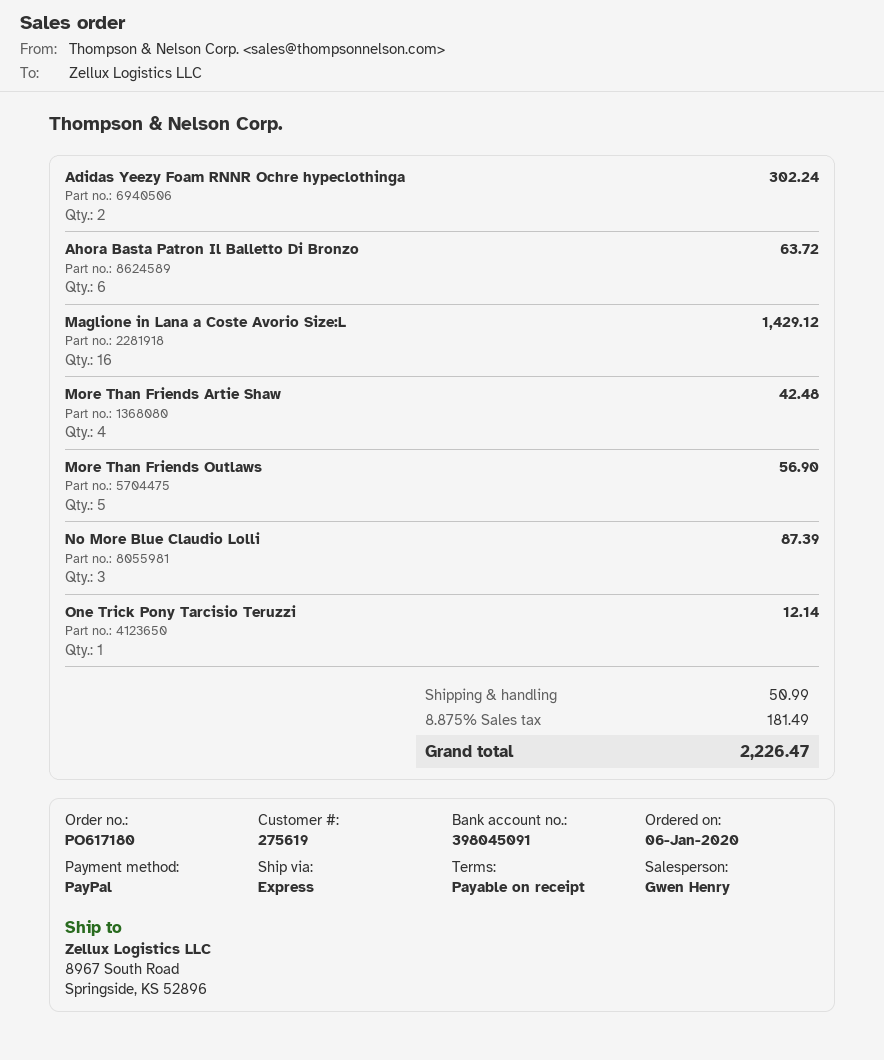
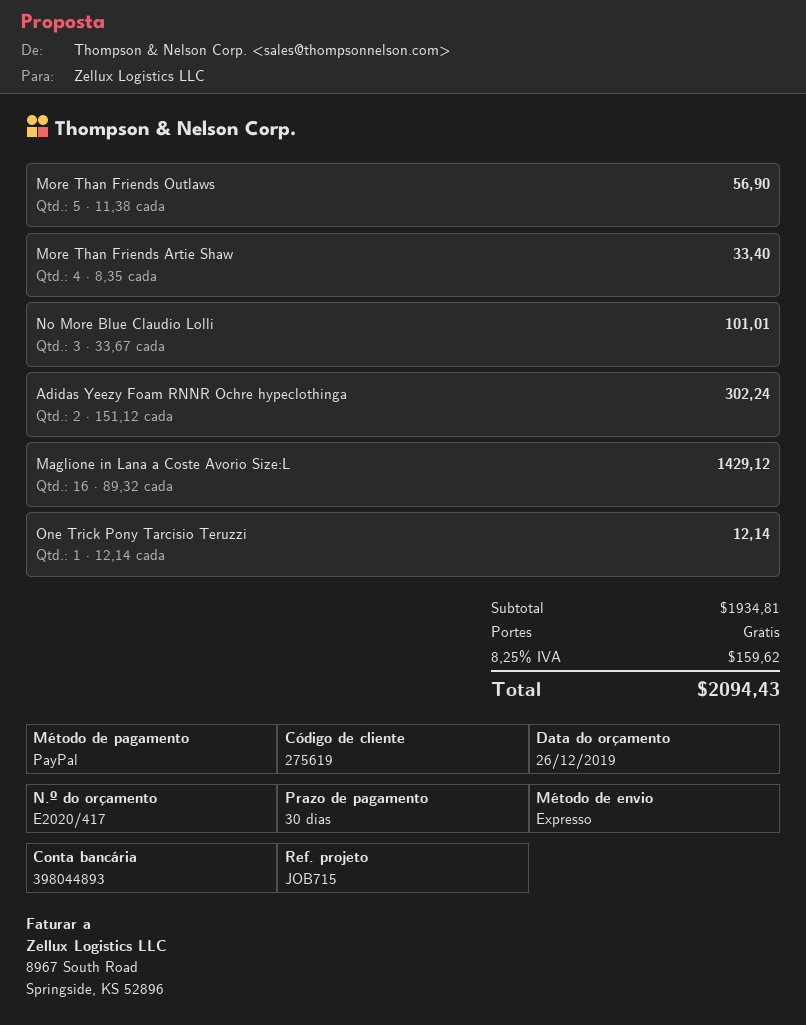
payment terms: on receipt -> 30 days
bank account: 398045091 -> 398044893
Ahora Basta Patron Il Balletto Di Bronzo: 6 for 63.72 -> none
More Than Friends Artie Shaw: 4 for 42.48 -> 4 for 33.40
No More Blue Claudio Lolli: 3 for 87.39 -> 3 for 101.01
shipping: 50.99 -> 0.00
tax: 8.875% = 181.49 -> 8.25% = 159.62
total: 2226.47 -> 2094.43

